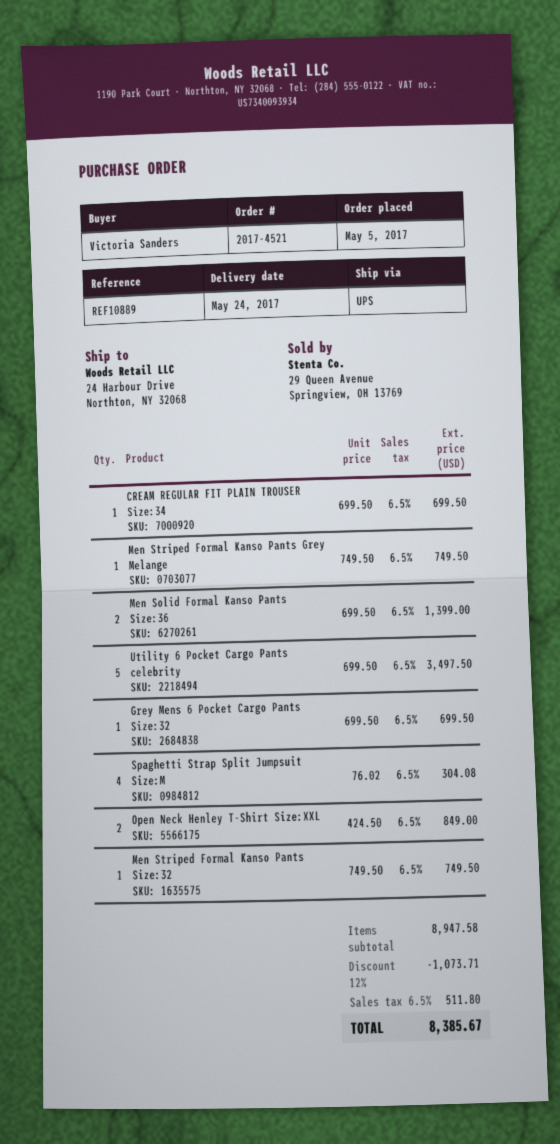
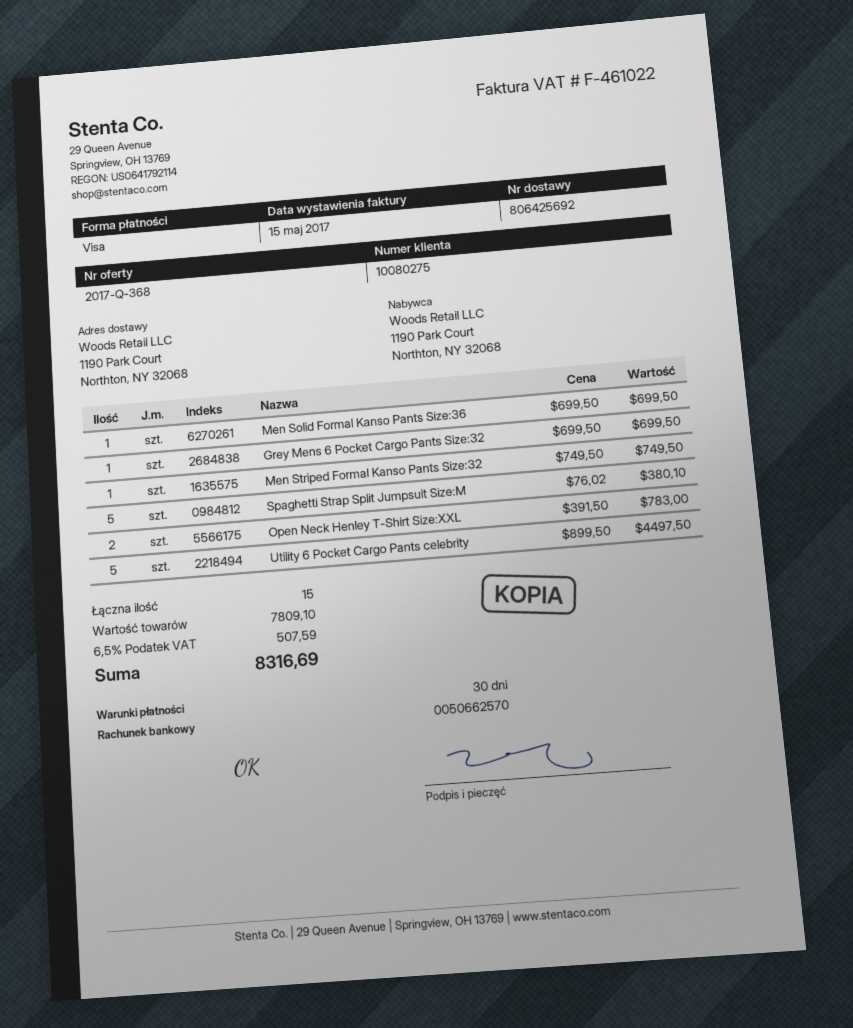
ship to: 24 Harbour Drive, Northton, NY 32068 -> 1190 Park Court, Northton, NY 32068
CREAM REGULAR FIT PLAIN TROUSER Size:34: 1 x 699.50 = 699.50 -> none
Men Striped Formal Kanso Pants Grey Melange: 1 x 749.50 = 749.50 -> none
Men Solid Formal Kanso Pants Size:36: 2 x 699.50 = 1399.00 -> 1 x 699.50 = 699.50
Utility 6 Pocket Cargo Pants celebrity: 5 x 699.50 = 3497.50 -> 5 x 899.50 = 4497.50
Spaghetti Strap Split Jumpsuit Size:M: 4 x 76.02 = 304.08 -> 5 x 76.02 = 380.10
Open Neck Henley T-Shirt Size:XXL: 2 x 424.50 = 849.00 -> 2 x 391.50 = 783.00
subtotal: 8947.58 -> 7809.10
discount: 12% = 1073.71 -> none
tax: 6.5% = 511.80 -> 6.5% = 507.59
total: 8385.67 -> 8316.69

